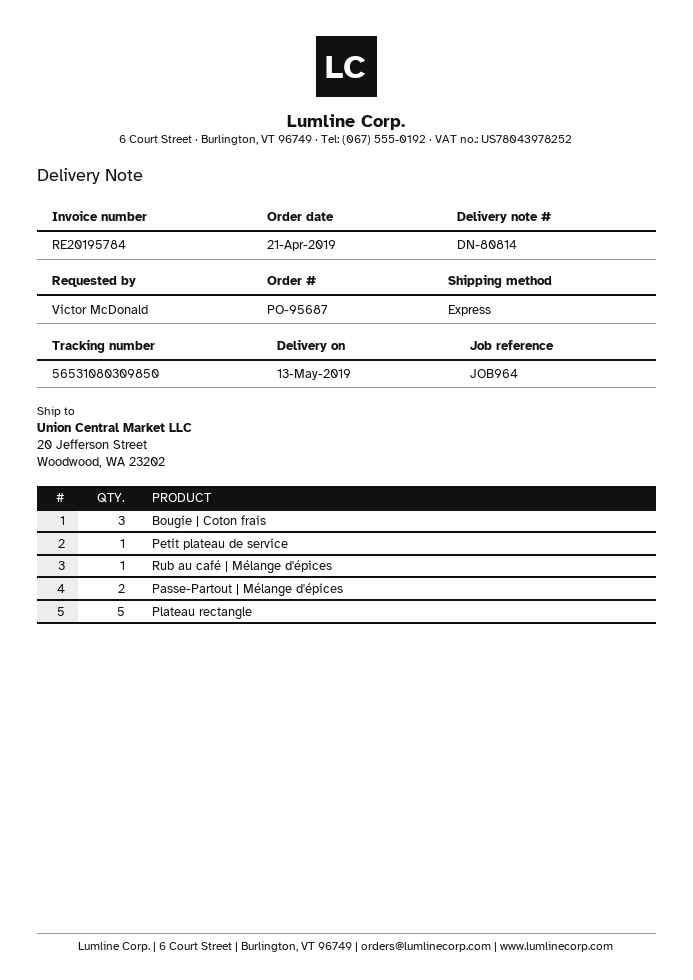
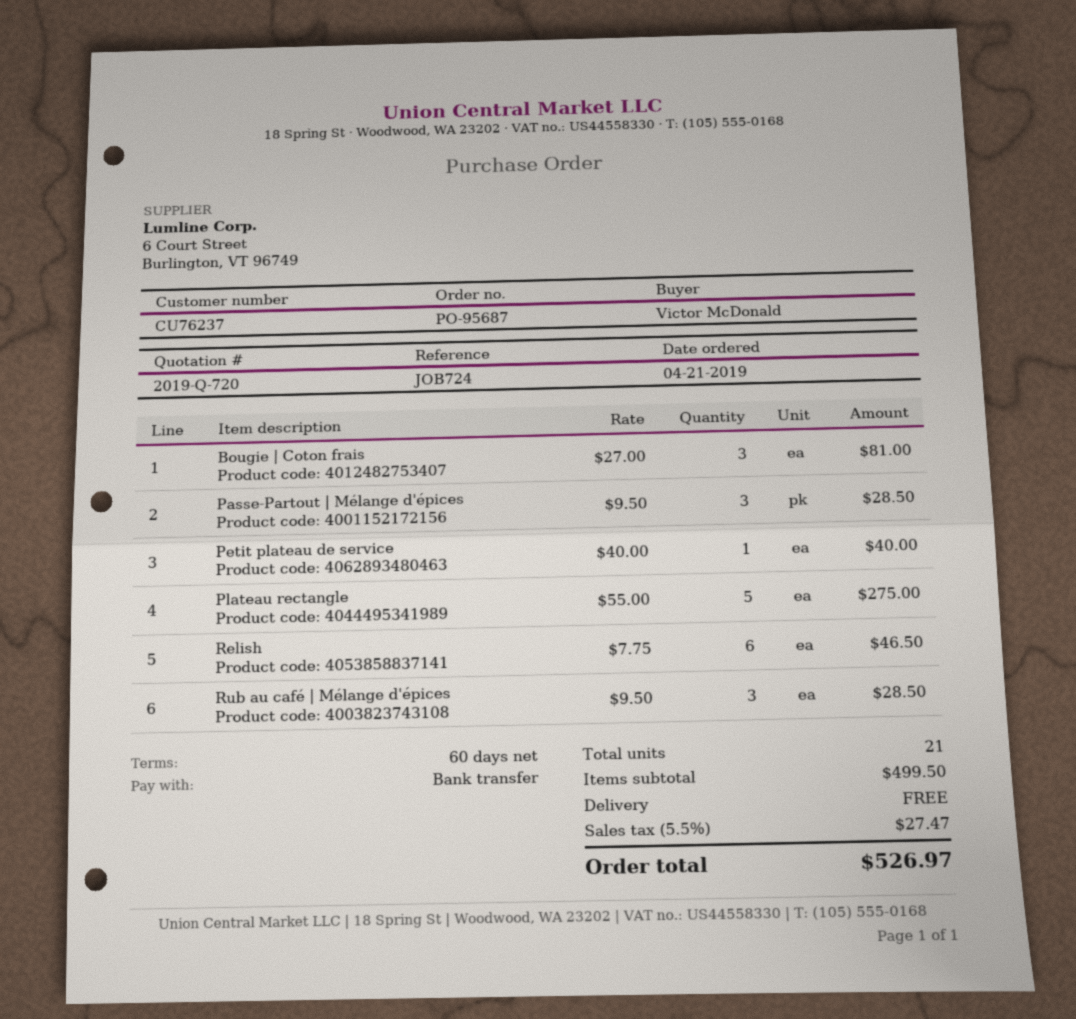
reference: JOB964 -> JOB724
Rub au café | Mélange d'épices: 1 -> 3
Passe-Partout | Mélange d'épices: 2 -> 3
Relish: none -> 6

